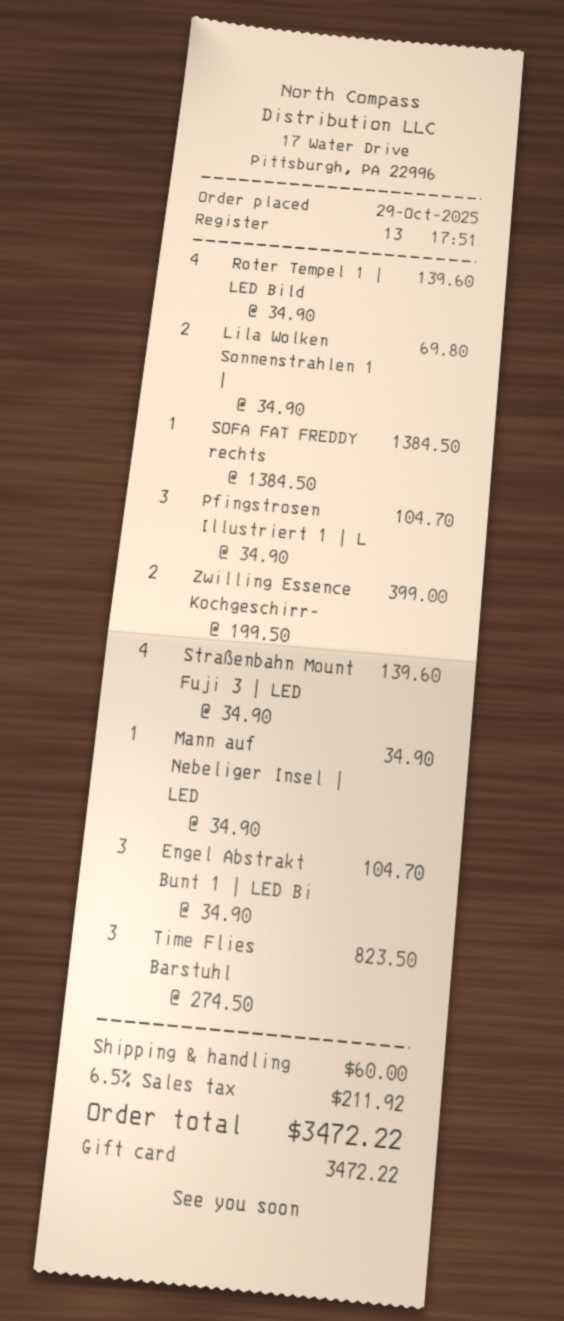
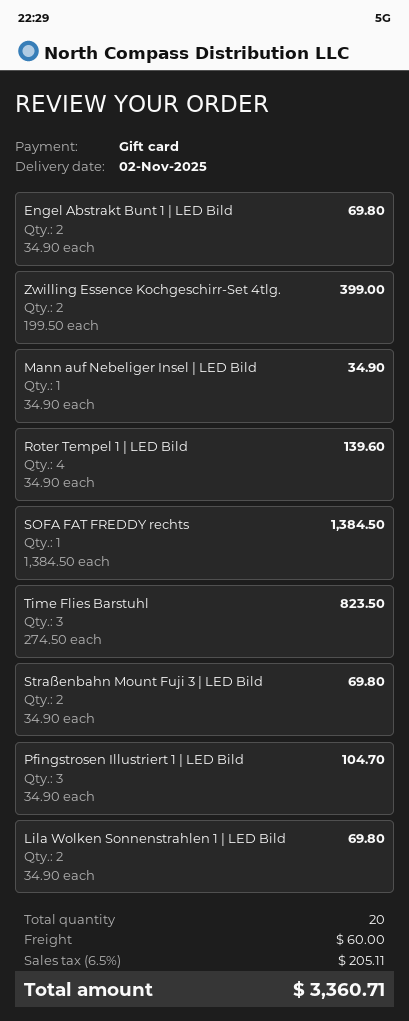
Straßenbahn Mount Fuji 3 | LED: 4 x 34.90 = 139.60 -> 2 x 34.90 = 69.80
Engel Abstrakt Bunt 1 | LED Bi: 3 x 34.90 = 104.70 -> 2 x 34.90 = 69.80
tax: 6.5% = 211.92 -> 6.5% = 205.11
total: 3472.22 -> 3360.71

